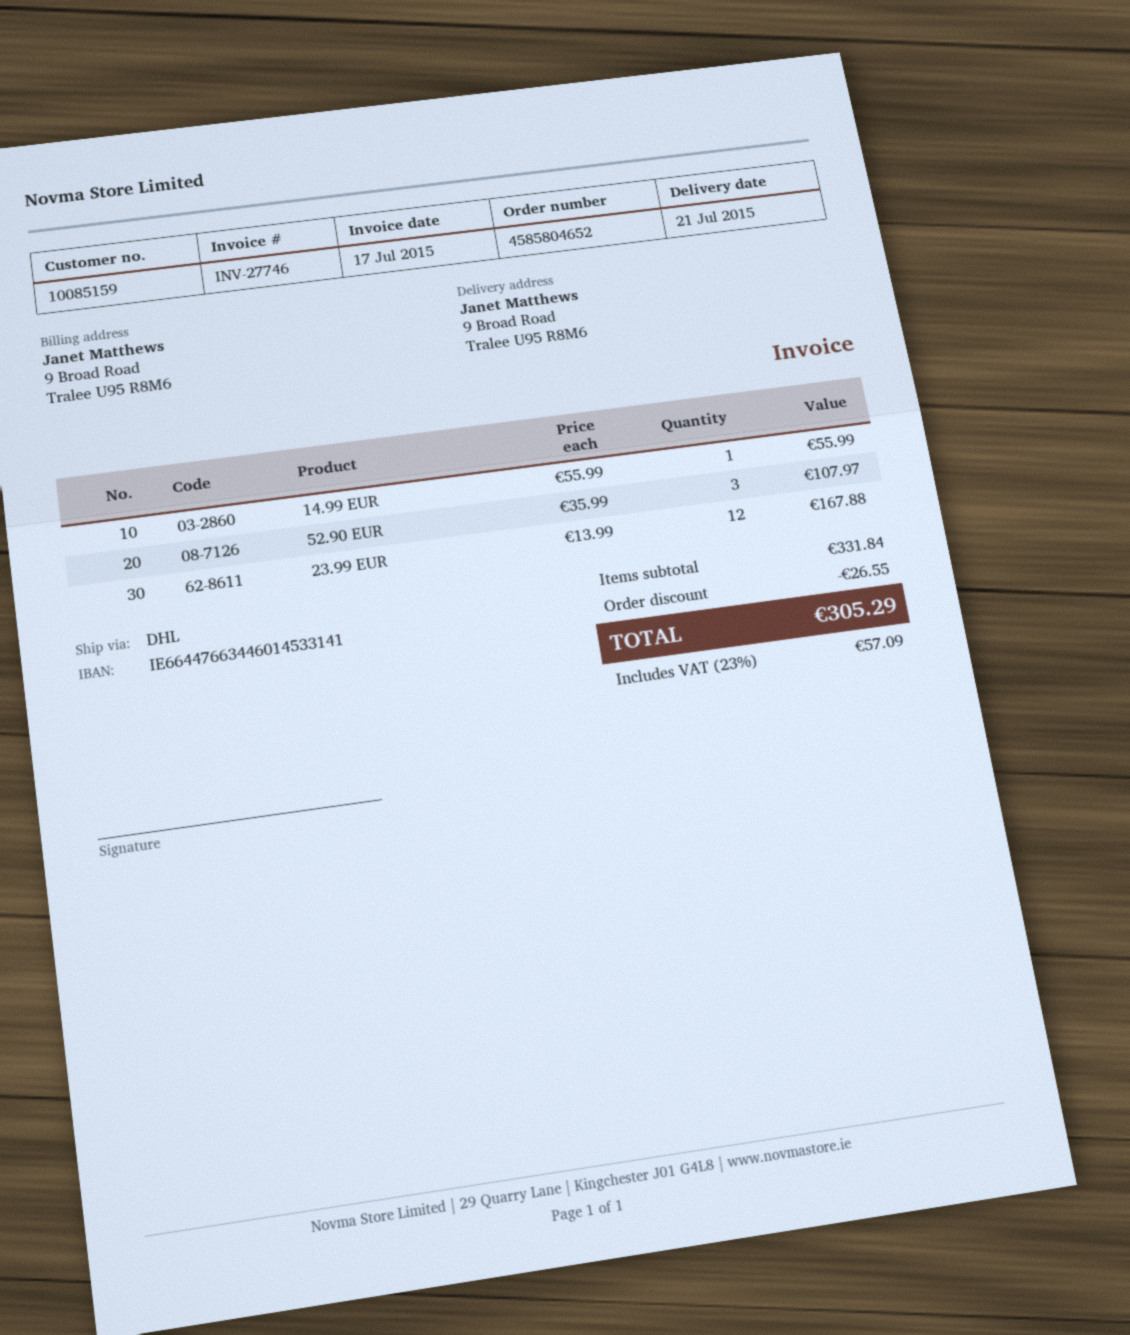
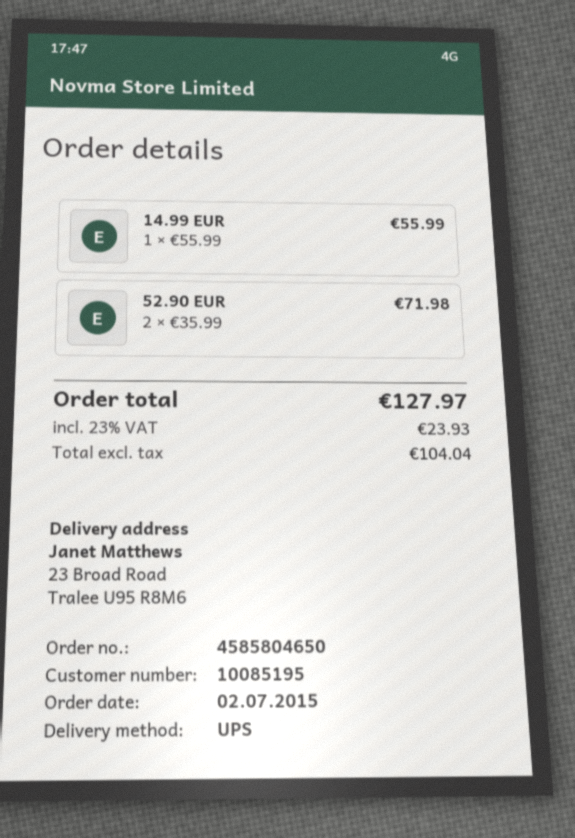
order number: 4585804652 -> 4585804650
customer number: 10085159 -> 10085195
shipping method: DHL -> UPS
ship to: 9 Broad Road, Tralee U95 R8M6 -> 23 Broad Road, Tralee U95 R8M6
52.90 EUR: 3 x 35.99 = 107.97 -> 2 x 35.99 = 71.98
23.99 EUR: 12 x 13.99 = 167.88 -> none
discount: 26.55 -> none
tax: 23% = 57.09 -> 23% = 23.93
total: 305.29 -> 127.97

